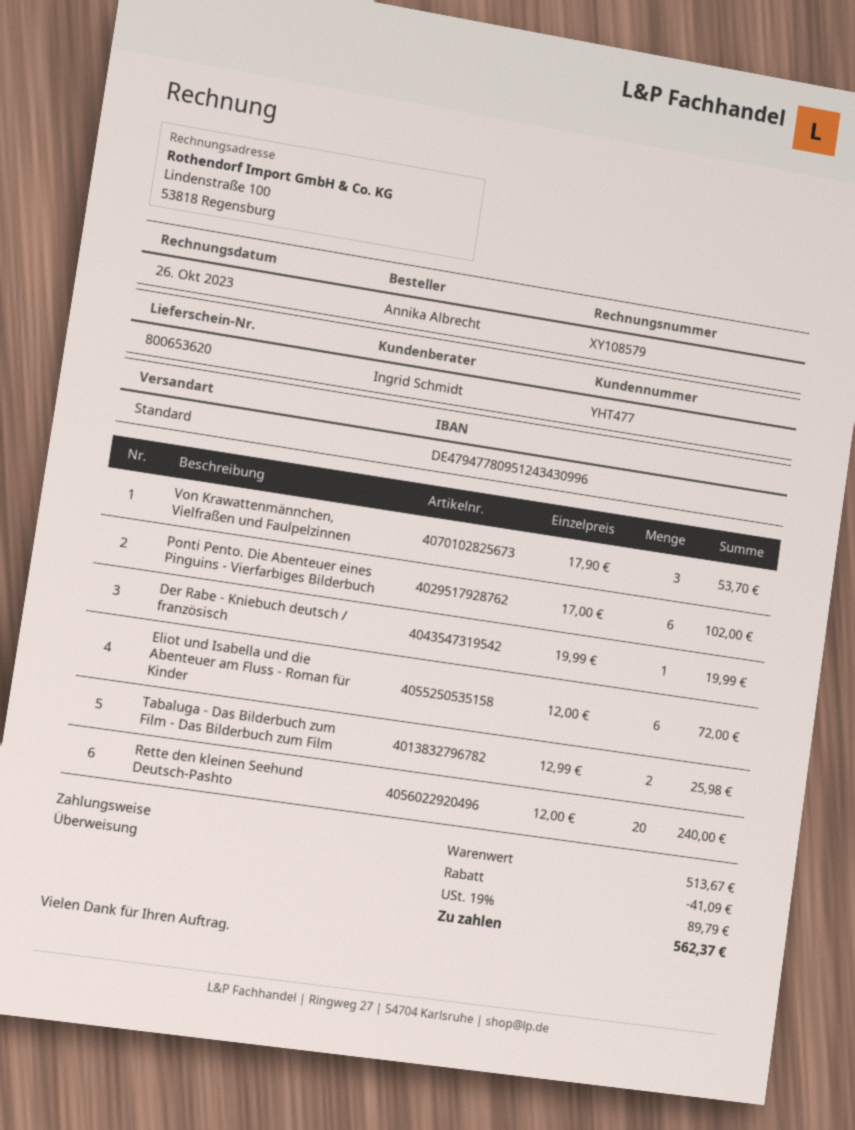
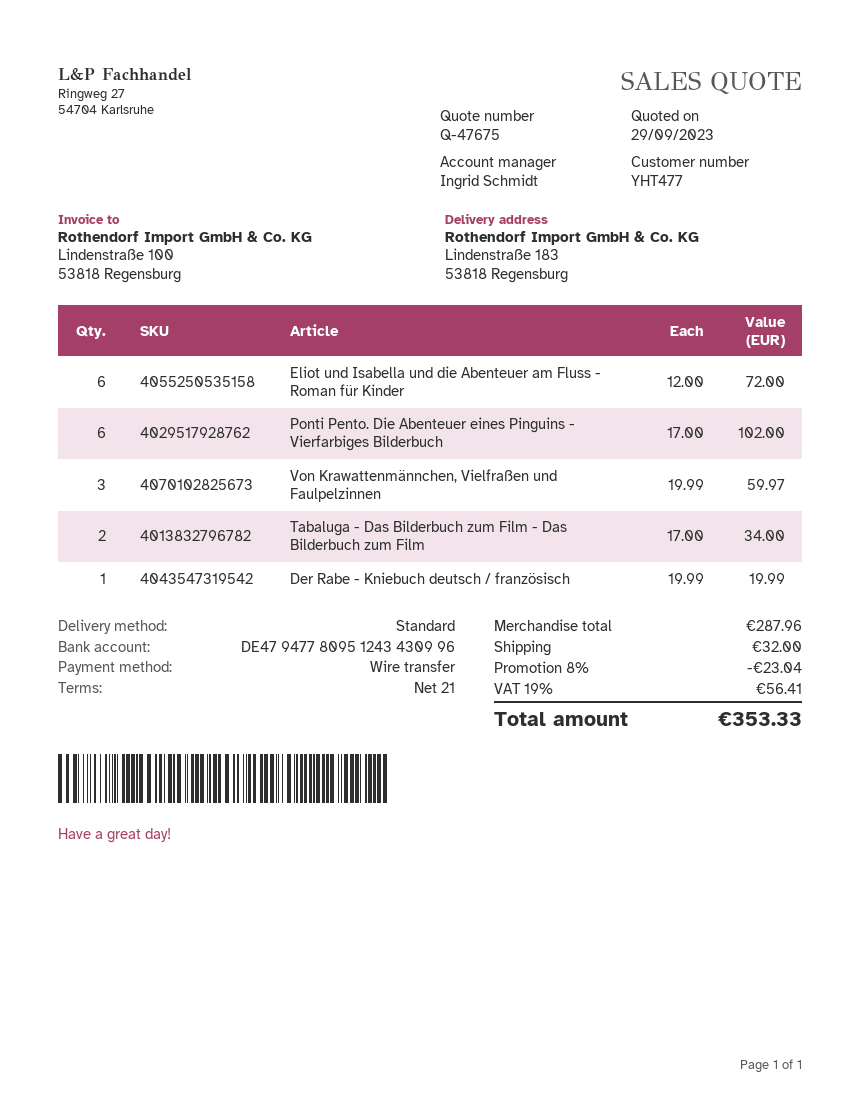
Von Krawattenmännchen, Vielfraßen und Faulpelzinnen: 3 x 17.90 = 53.70 -> 3 x 19.99 = 59.97
Tabaluga - Das Bilderbuch zum Film - Das Bilderbuch zum Film: 2 x 12.99 = 25.98 -> 2 x 17.00 = 34.00
Rette den kleinen Seehund Deutsch-Pashto: 20 x 12.00 = 240.00 -> none
subtotal: 513.67 -> 287.96
discount: 41.09 -> 23.04
shipping: none -> 32.00
tax: 19% = 89.79 -> 19% = 56.41
total: 562.37 -> 353.33

